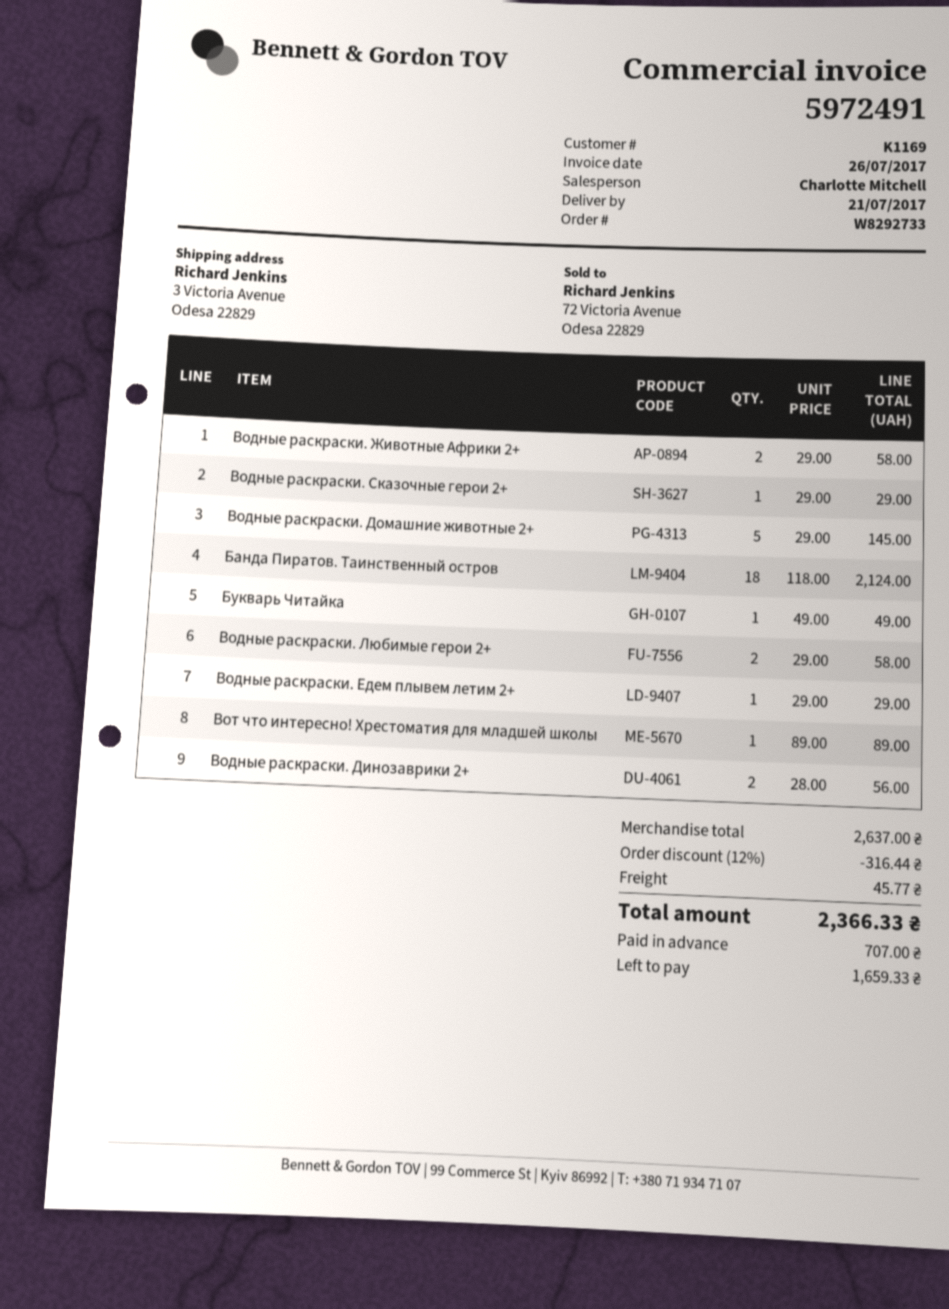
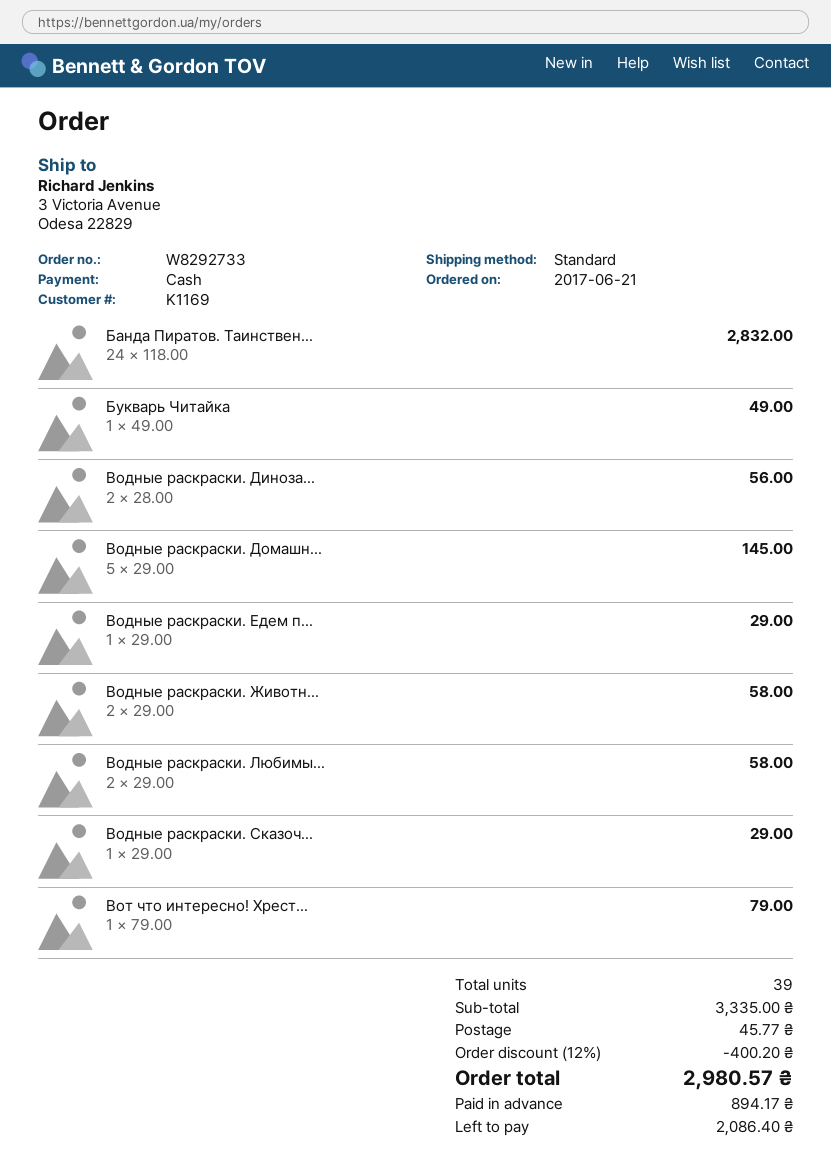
Банда Пиратов. Таинственный остров: 18 x 118.00 = 2124.00 -> 24 x 118.00 = 2832.00
Вот что интересно! Хрестоматия для младшей школы: 1 x 89.00 = 89.00 -> 1 x 79.00 = 79.00
subtotal: 2637.00 -> 3335.00
discount: 12% = 316.44 -> 12% = 400.20
total: 2366.33 -> 2980.57
deposit: 707.00 -> 894.17
balance: 1659.33 -> 2086.40

